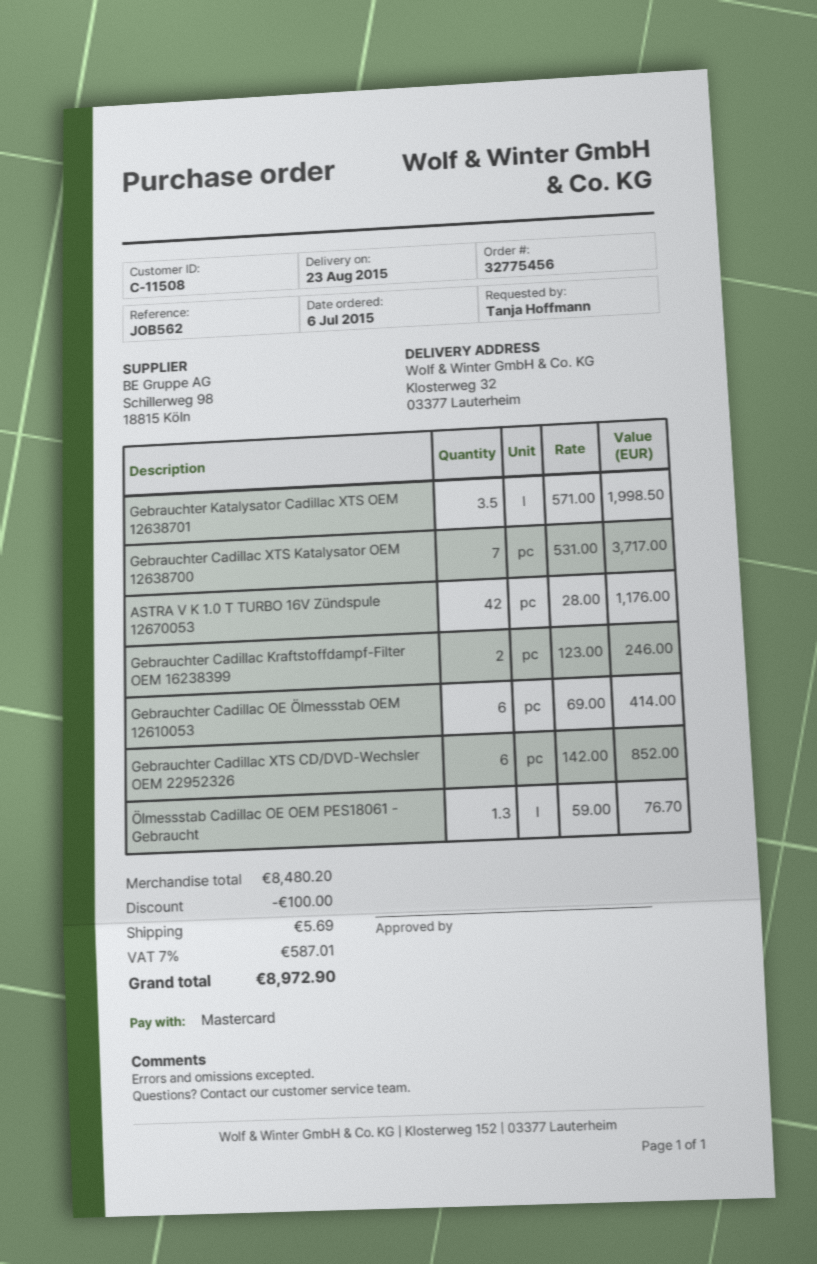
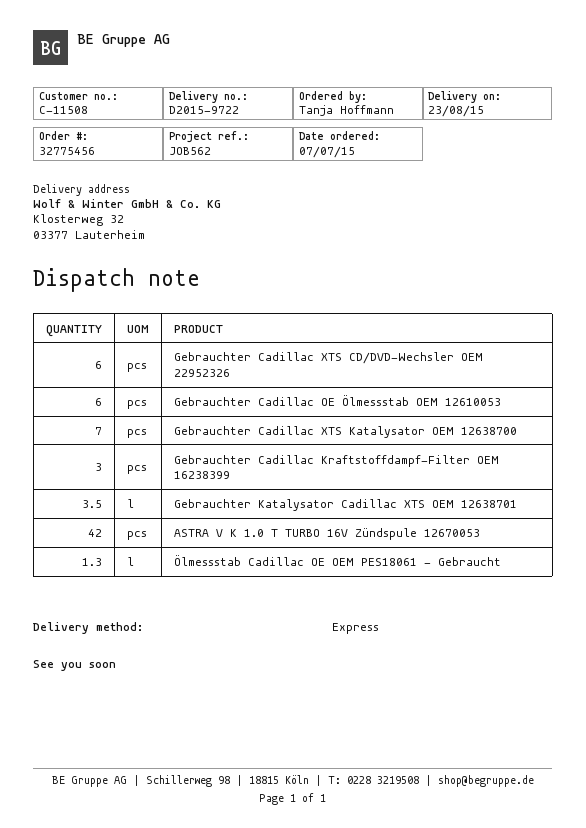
order date: 2015-07-06 -> 2015-07-07
Gebrauchter Cadillac Kraftstoffdampf-Filter OEM 16238399: 2 -> 3

